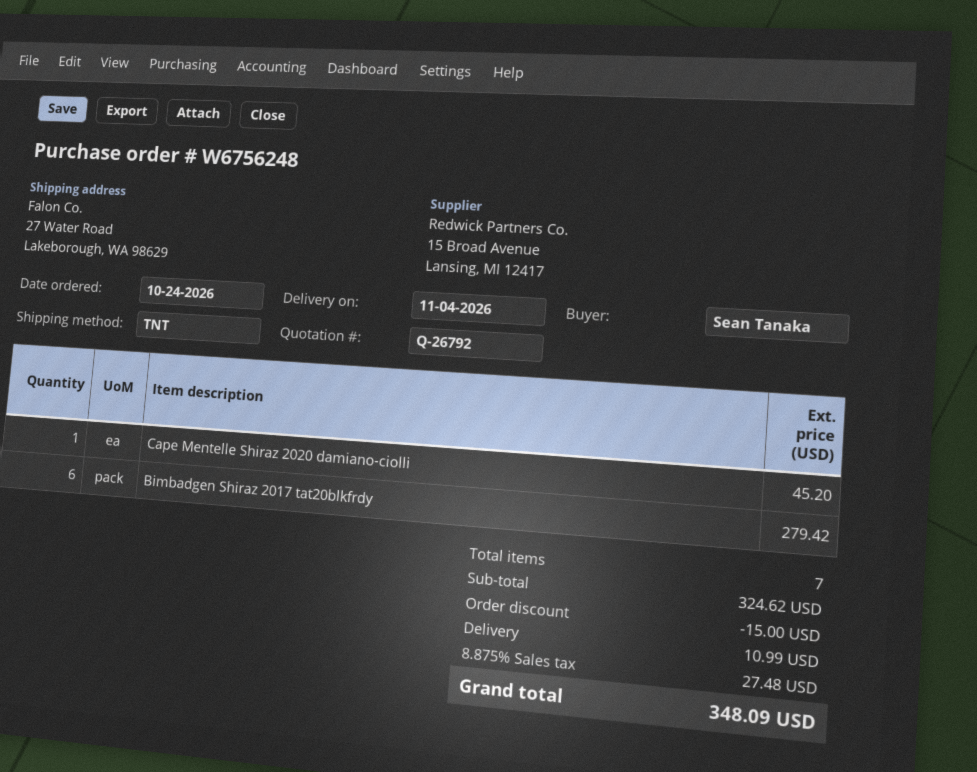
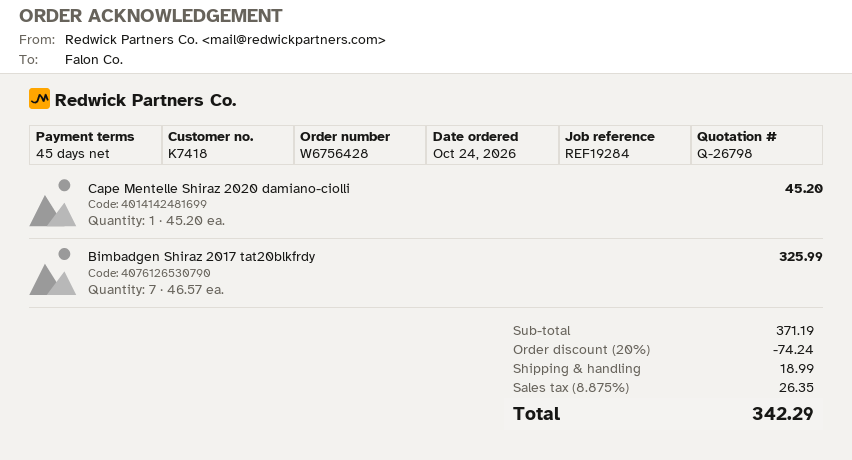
quote number: Q-26792 -> Q-26798
order number: W6756248 -> W6756428
Bimbadgen Shiraz 2017 tat20blkfrdy: 6 for 279.42 -> 7 for 325.99
subtotal: 324.62 -> 371.19
discount: 15.00 -> 74.24
shipping: 10.99 -> 18.99
tax: 8.875% = 27.48 -> 8.875% = 26.35
total: 348.09 -> 342.29

